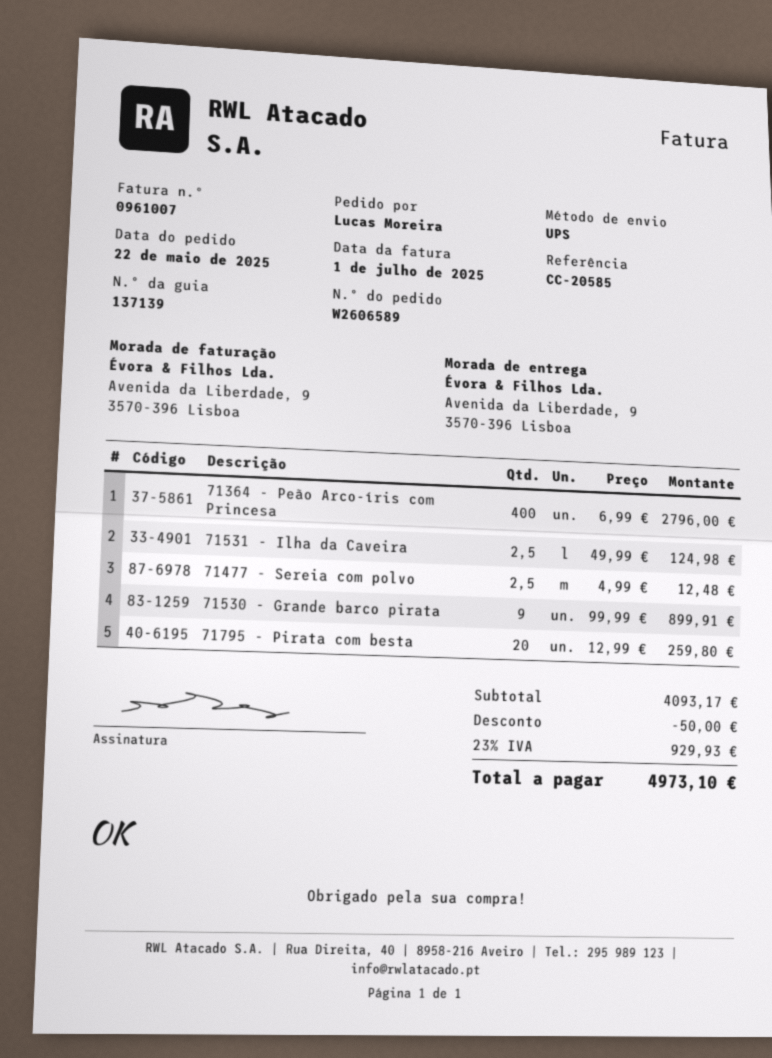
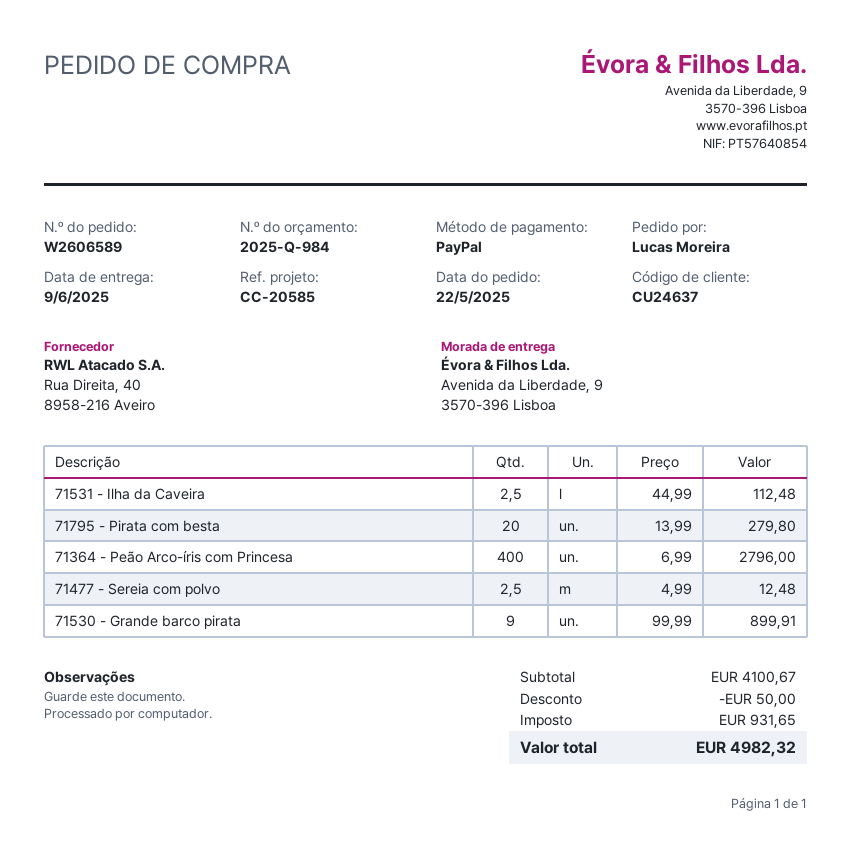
71531 - Ilha da Caveira: 2.5 x 49.99 = 124.98 -> 2.5 x 44.99 = 112.48
71795 - Pirata com besta: 20 x 12.99 = 259.80 -> 20 x 13.99 = 279.80
subtotal: 4093.17 -> 4100.67
tax: 929.93 -> 931.65
total: 4973.10 -> 4982.32

